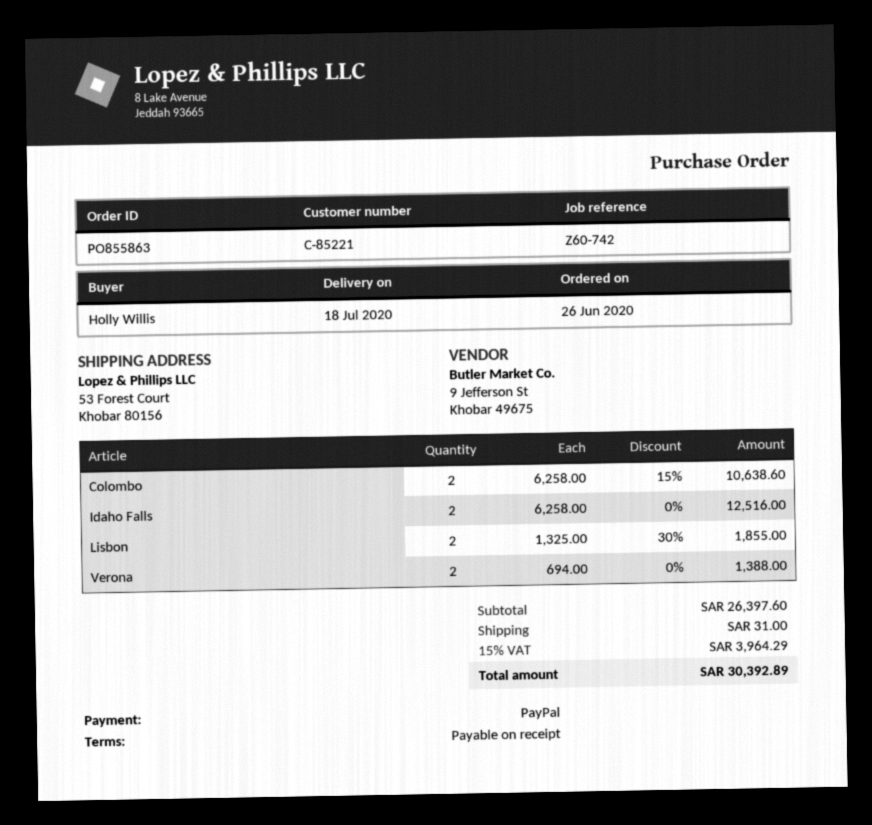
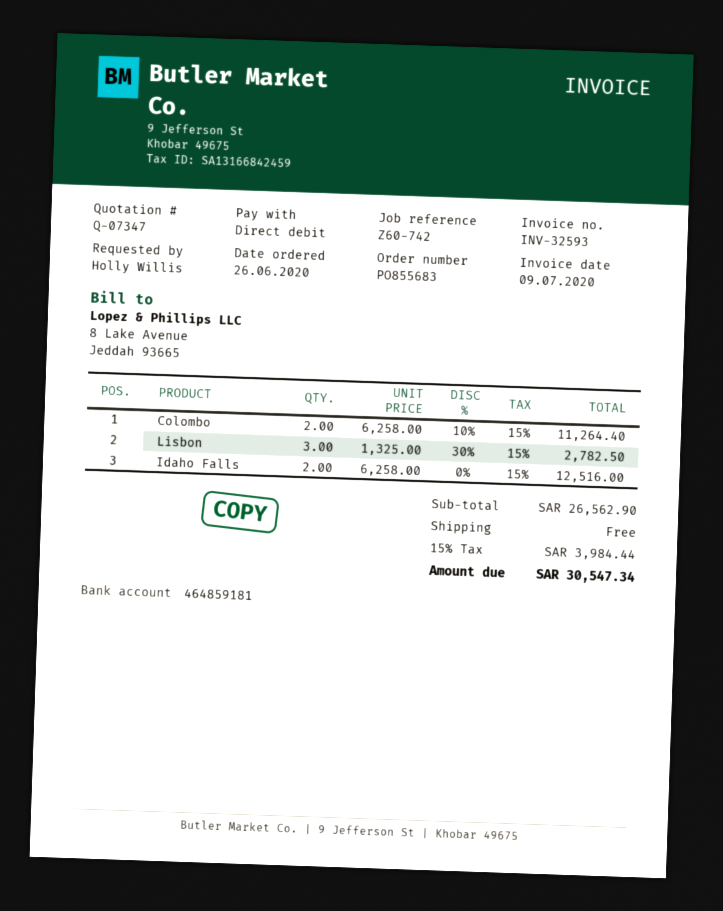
order number: PO855863 -> PO855683
payment method: PayPal -> direct debit
Colombo: 2 x 6258.00 - 15% = 10638.60 -> 2 x 6258.00 - 10% = 11264.40
Lisbon: 2 x 1325.00 - 30% = 1855.00 -> 3 x 1325.00 - 30% = 2782.50
Verona: 2 x 694.00 = 1388.00 -> none
subtotal: 26397.60 -> 26562.90
shipping: 31.00 -> 0.00
tax: 15% = 3964.29 -> 15% = 3984.44
total: 30392.89 -> 30547.34

